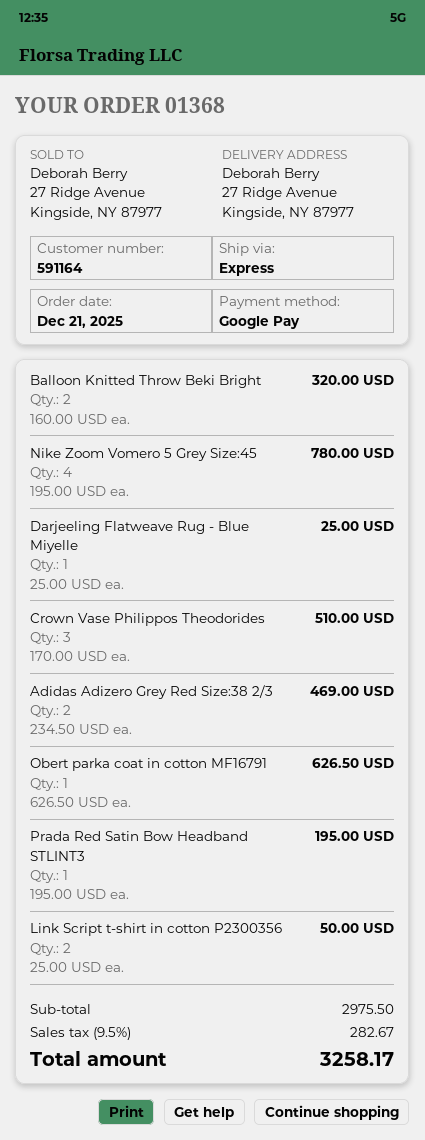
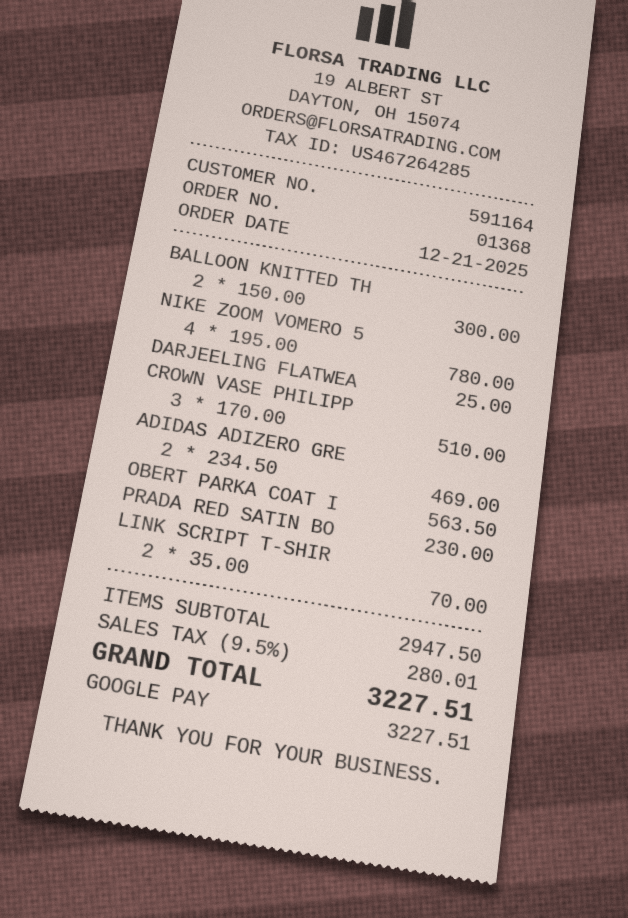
Balloon Knitted Throw Beki Bright: 2 x 160.00 = 320.00 -> 2 x 150.00 = 300.00
Obert parka coat in cotton MF16791: 1 x 626.50 = 626.50 -> 1 x 563.50 = 563.50
Prada Red Satin Bow Headband STLINT3: 1 x 195.00 = 195.00 -> 1 x 230.00 = 230.00
Link Script t-shirt in cotton P2300356: 2 x 25.00 = 50.00 -> 2 x 35.00 = 70.00
subtotal: 2975.50 -> 2947.50
tax: 9.5% = 282.67 -> 9.5% = 280.01
total: 3258.17 -> 3227.51

